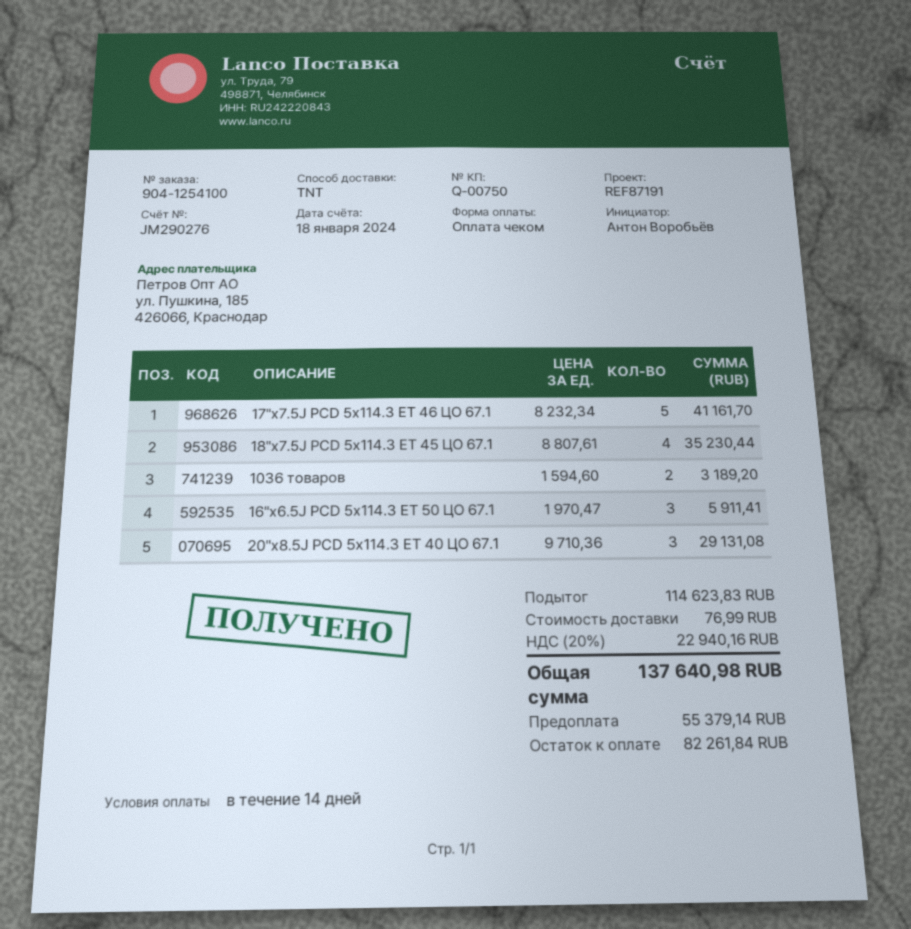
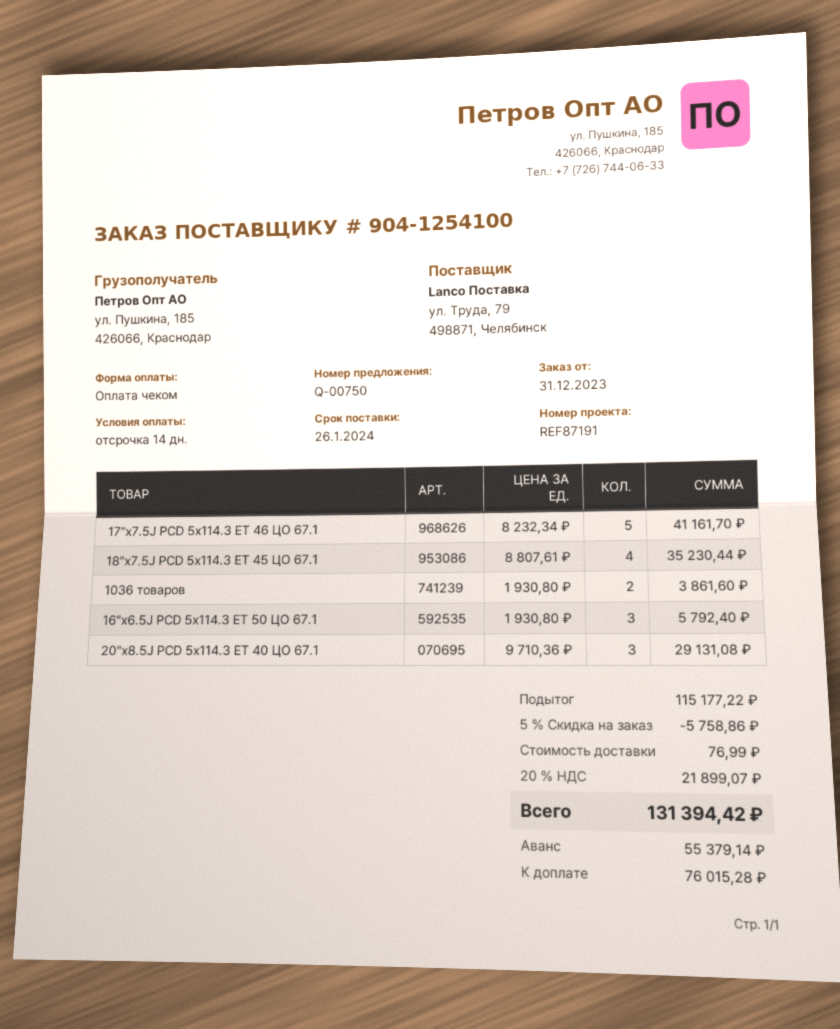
1036 товаров: 2 x 1594.60 = 3189.20 -> 2 x 1930.80 = 3861.60
16"x6.5J PCD 5x114.3 ЕТ 50 ЦО 67.1: 3 x 1970.47 = 5911.41 -> 3 x 1930.80 = 5792.40
subtotal: 114623.83 -> 115177.22
discount: none -> 5% = 5758.86
tax: 20% = 22940.16 -> 20% = 21899.07
total: 137640.98 -> 131394.42
balance: 82261.84 -> 76015.28

